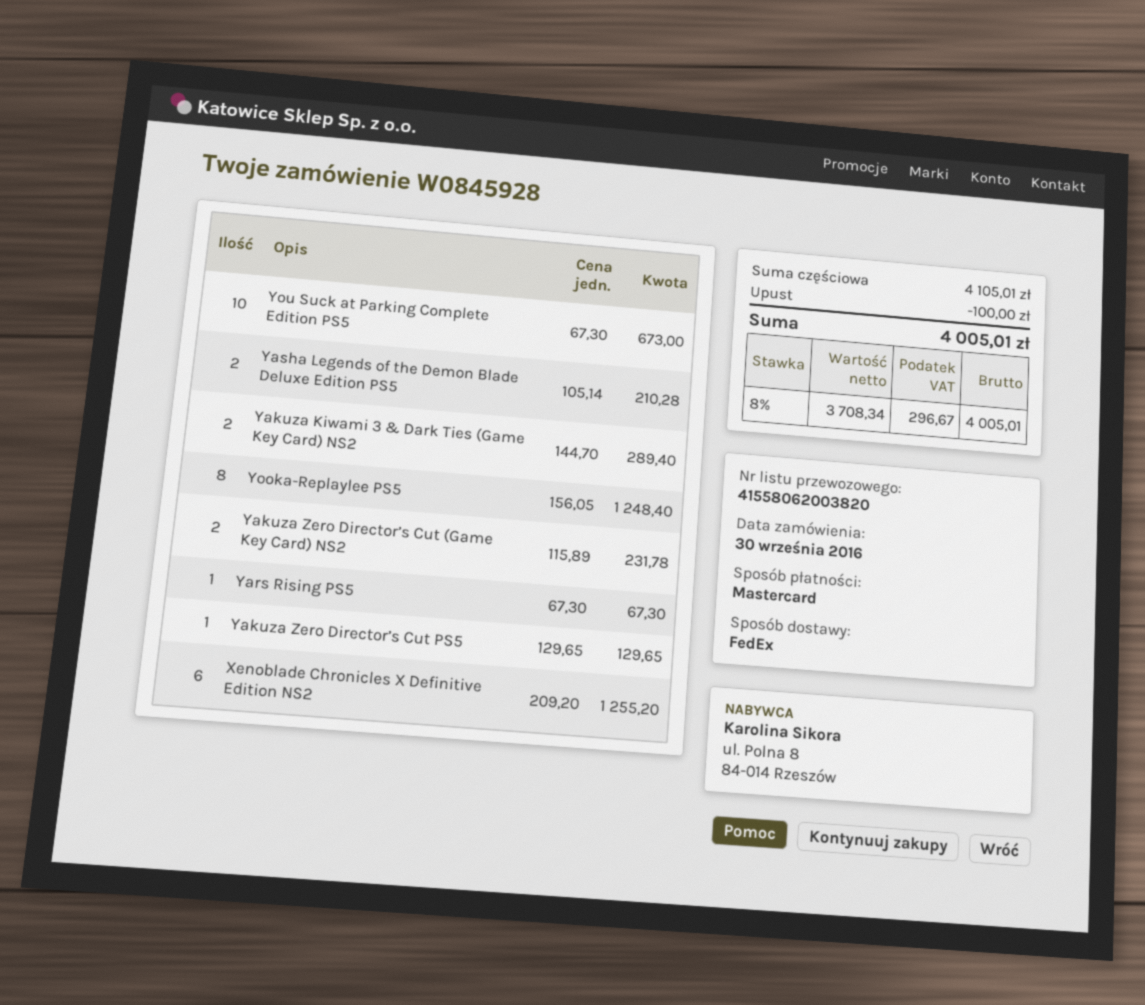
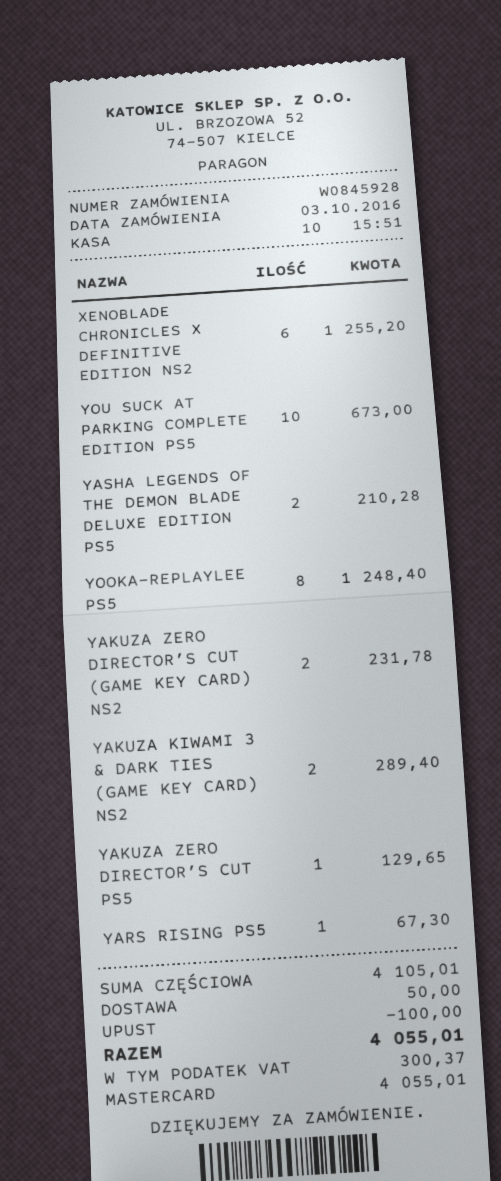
order date: 2016-09-30 -> 2016-10-03
shipping: none -> 50.00
tax: 296.67 -> 300.37
total: 4005.01 -> 4055.01

